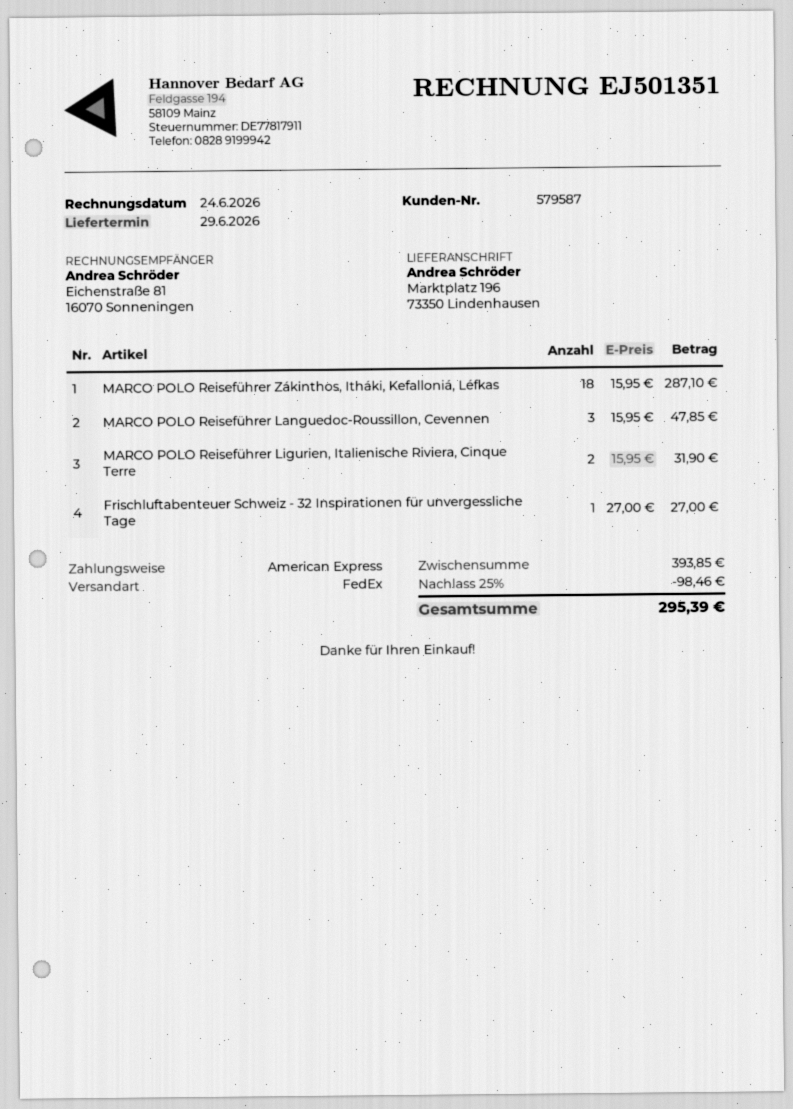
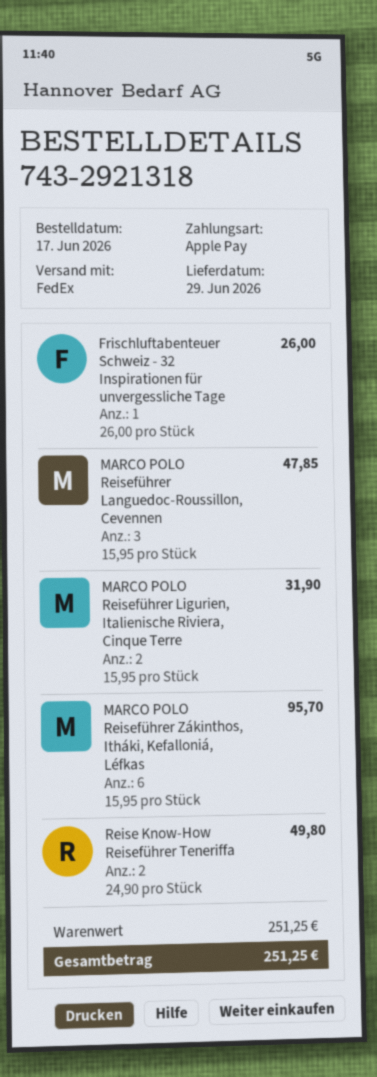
payment method: American Express -> Apple Pay
MARCO POLO Reiseführer Zákinthos, Itháki, Kefalloniá, Léfkas: 18 x 15.95 = 287.10 -> 6 x 15.95 = 95.70
Frischluftabenteuer Schweiz - 32 Inspirationen für unvergessliche Tage: 1 x 27.00 = 27.00 -> 1 x 26.00 = 26.00
Reise Know-How Reiseführer Teneriffa: none -> 2 x 24.90 = 49.80
subtotal: 393.85 -> 251.25
discount: 25% = 98.46 -> none
total: 295.39 -> 251.25

